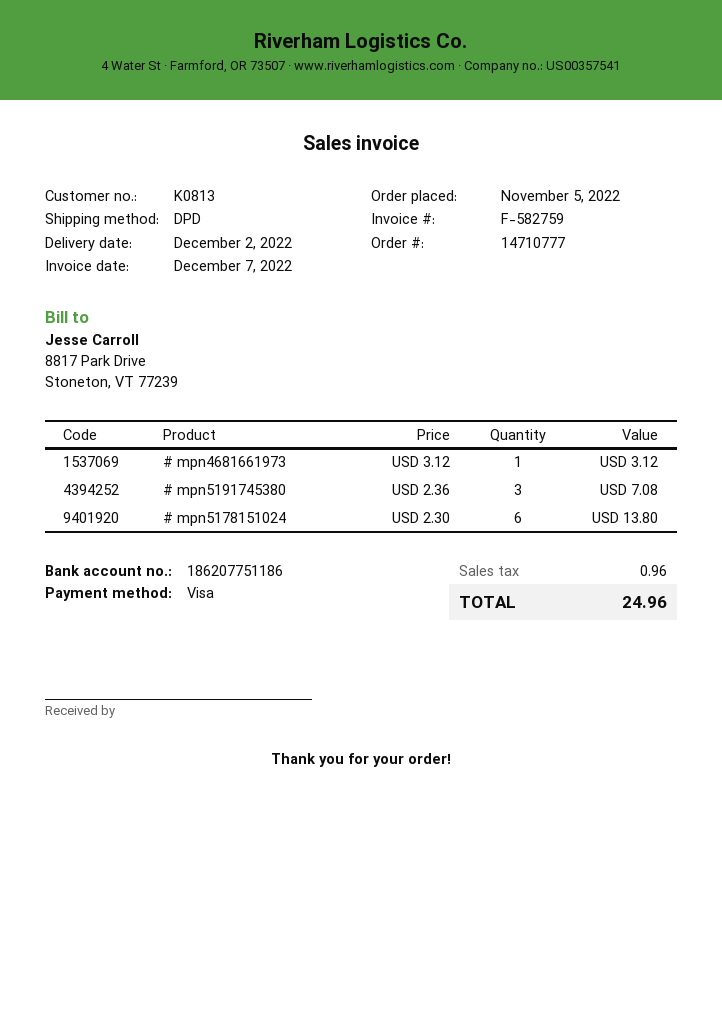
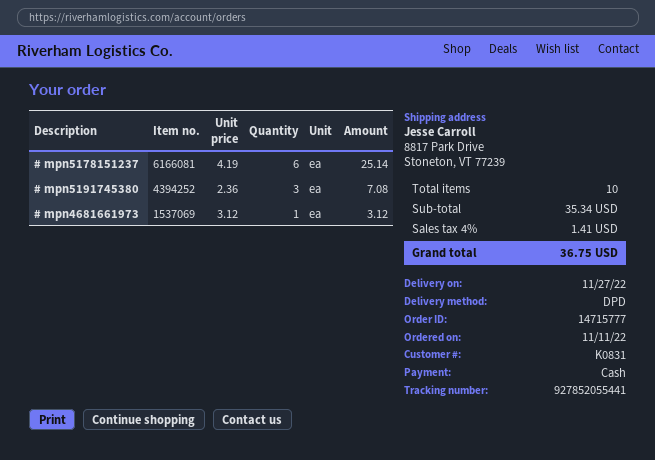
order number: 14710777 -> 14715777
order date: 2022-11-05 -> 2022-11-11
delivery date: 2022-12-02 -> 2022-11-27
customer number: K0813 -> K0831
payment method: Visa -> cash
# mpn5178151024: 6 x 2.30 = 13.80 -> none
# mpn5178151237: none -> 6 x 4.19 = 25.14
tax: 0.96 -> 1.41
total: 24.96 -> 36.75

